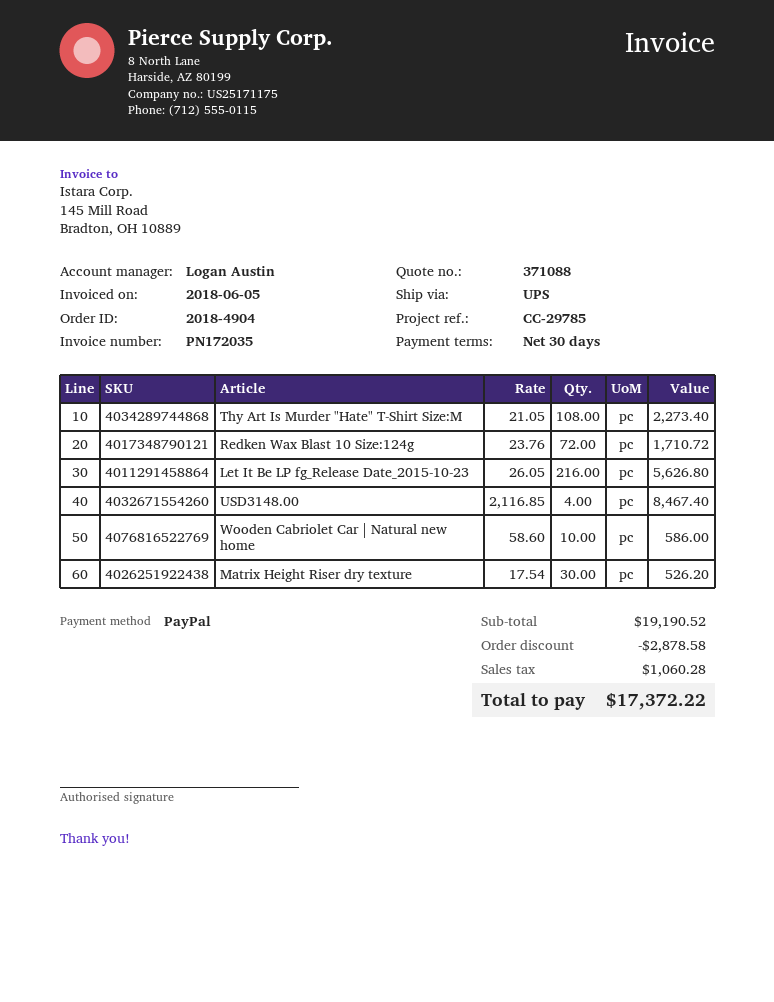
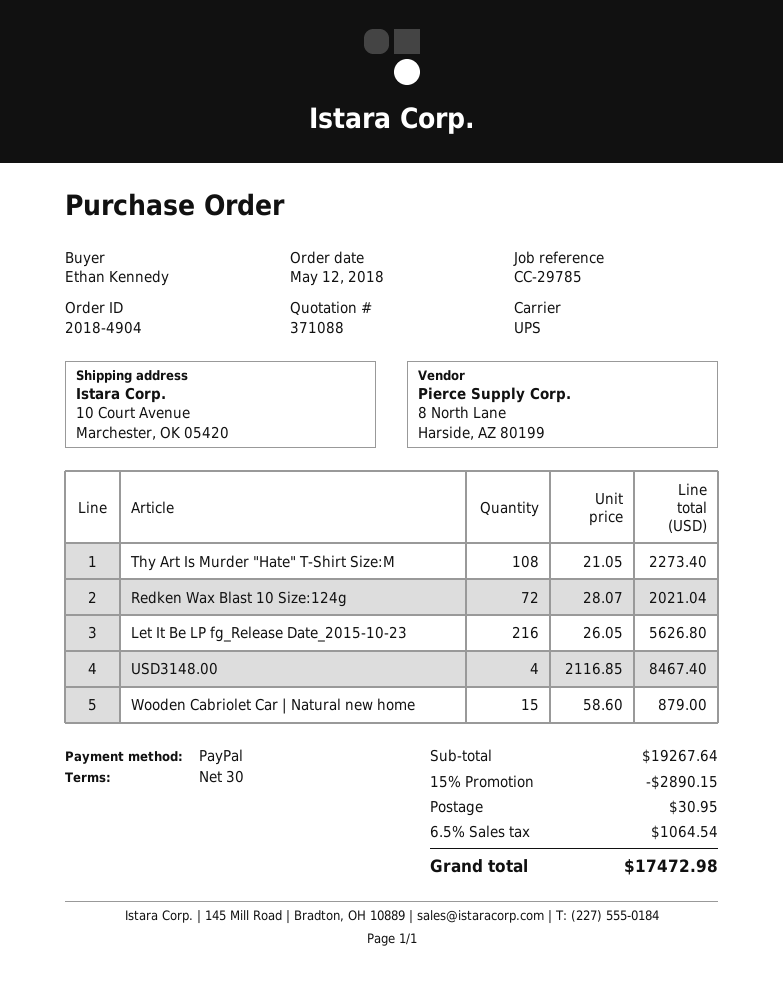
Redken Wax Blast 10 Size:124g: 72 x 23.76 = 1710.72 -> 72 x 28.07 = 2021.04
Wooden Cabriolet Car | Natural new home: 10 x 58.60 = 586.00 -> 15 x 58.60 = 879.00
Matrix Height Riser dry texture: 30 x 17.54 = 526.20 -> none
subtotal: 19190.52 -> 19267.64
discount: 2878.58 -> 2890.15
shipping: none -> 30.95
tax: 1060.28 -> 1064.54
total: 17372.22 -> 17472.98

